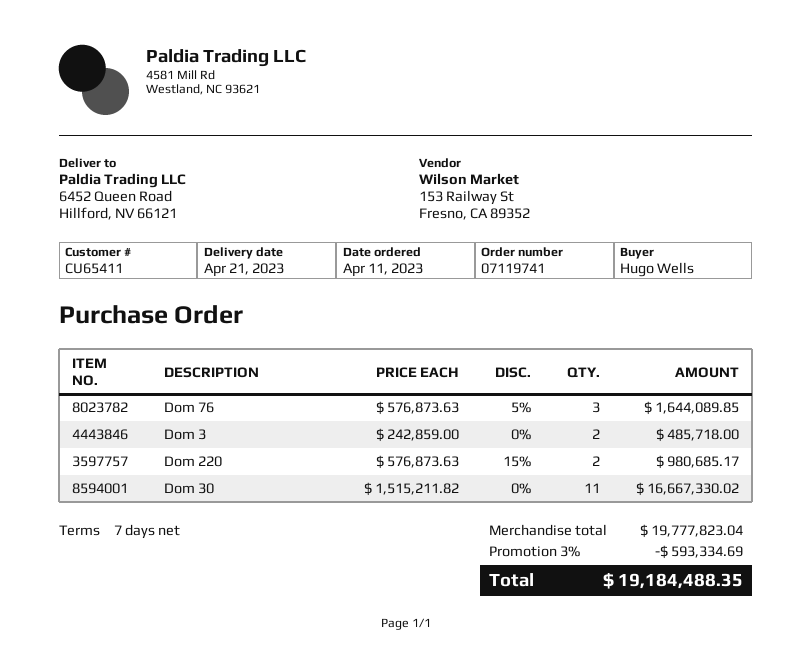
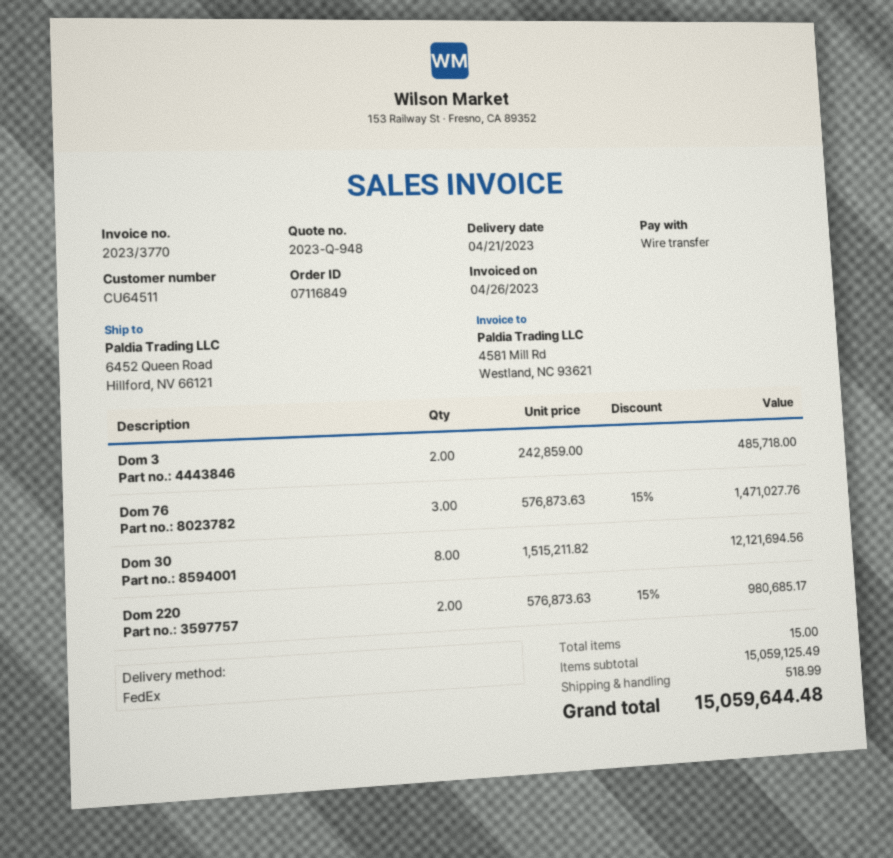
order number: 07119741 -> 07116849
customer number: CU65411 -> CU64511
Dom 76: 3 x 576873.63 - 5% = 1644089.85 -> 3 x 576873.63 - 15% = 1471027.76
Dom 30: 11 x 1515211.82 = 16667330.02 -> 8 x 1515211.82 = 12121694.56
subtotal: 19777823.04 -> 15059125.49
discount: 3% = 593334.69 -> none
shipping: none -> 518.99
total: 19184488.35 -> 15059644.48

